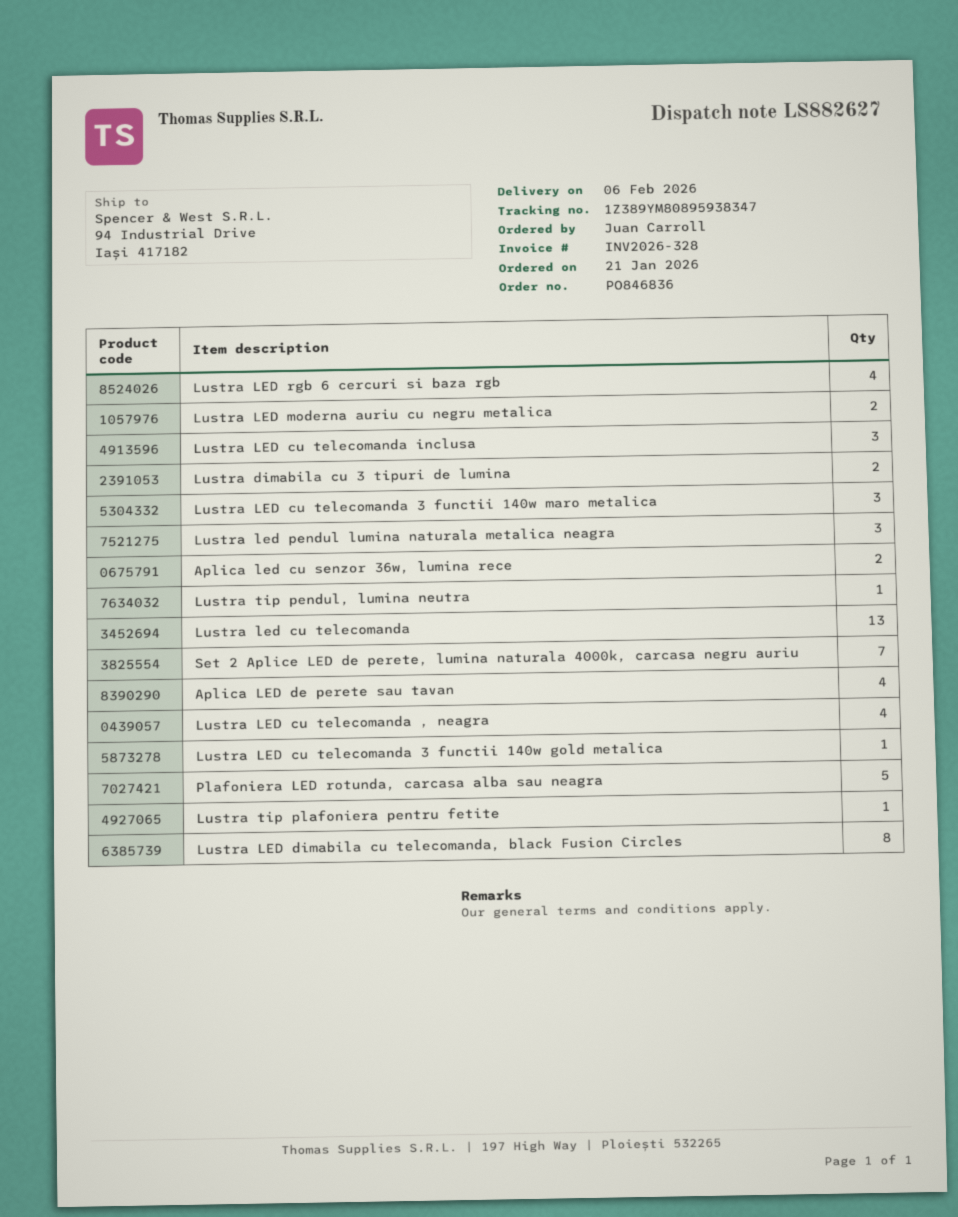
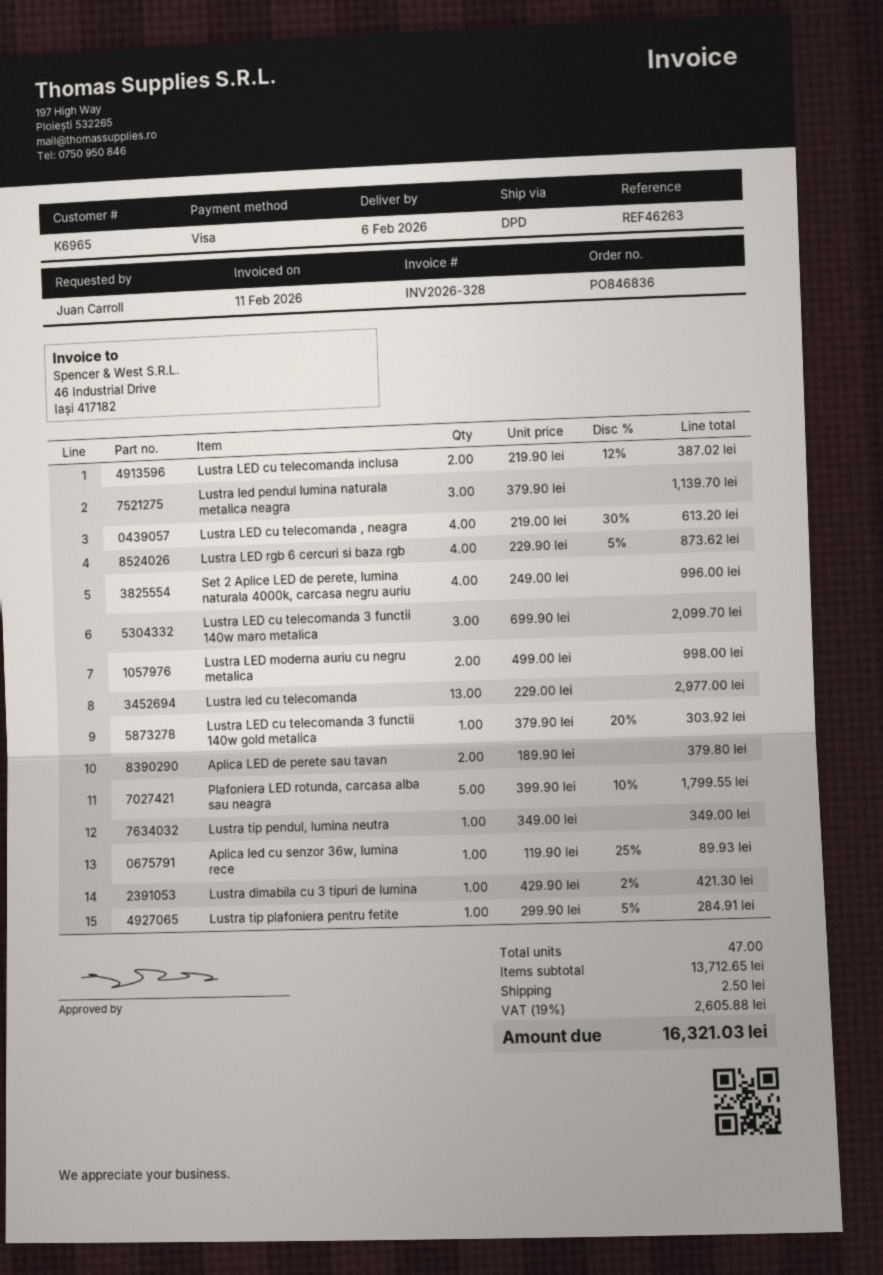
Lustra LED cu telecomanda inclusa: 3 -> 2
Lustra dimabila cu 3 tipuri de lumina: 2 -> 1
Aplica led cu senzor 36w, lumina rece: 2 -> 1
Set 2 Aplice LED de perete, lumina naturala 4000k, carcasa negru auriu: 7 -> 4
Aplica LED de perete sau tavan: 4 -> 2
Lustra LED dimabila cu telecomanda, black Fusion Circles: 8 -> none

